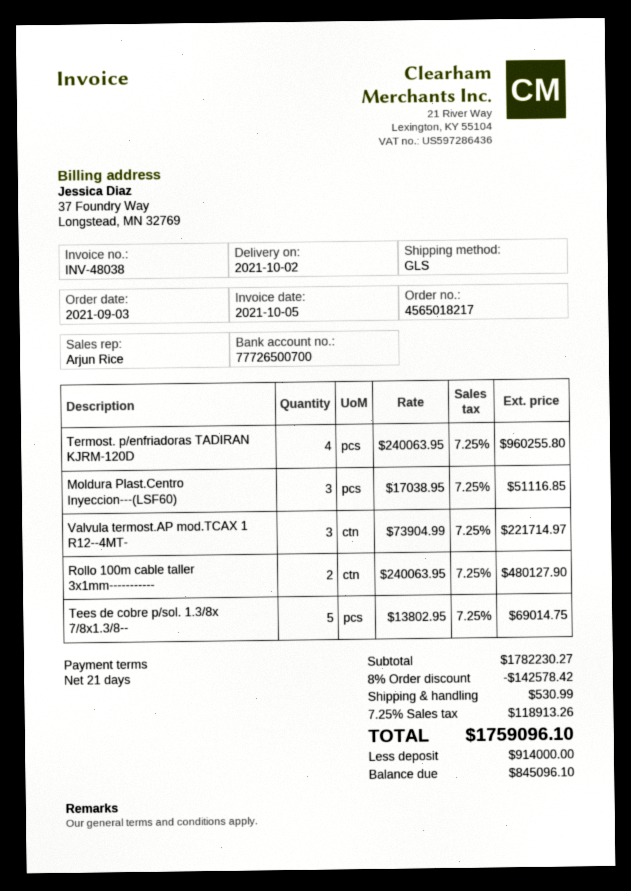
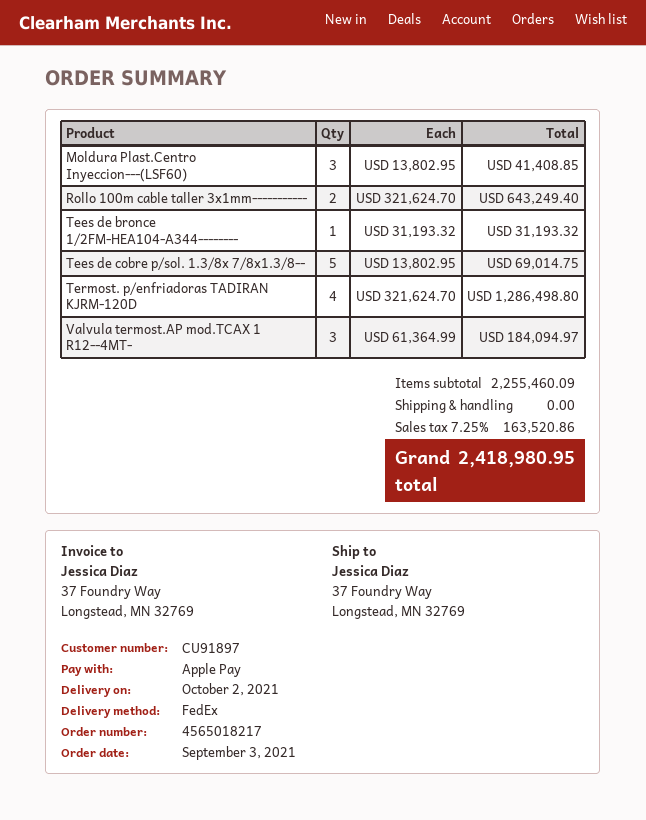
shipping method: GLS -> FedEx
Termost. p/enfriadoras TADIRAN KJRM-120D: 4 x 240063.95 = 960255.80 -> 4 x 321624.70 = 1286498.80
Moldura Plast.Centro Inyeccion---(LSF60): 3 x 17038.95 = 51116.85 -> 3 x 13802.95 = 41408.85
Valvula termost.AP mod.TCAX 1 R12--4MT-: 3 x 73904.99 = 221714.97 -> 3 x 61364.99 = 184094.97
Rollo 100m cable taller 3x1mm-----------: 2 x 240063.95 = 480127.90 -> 2 x 321624.70 = 643249.40
Tees de bronce 1/2FM-HEA104-A344--------: none -> 1 x 31193.32 = 31193.32
subtotal: 1782230.27 -> 2255460.09
discount: 8% = 142578.42 -> none
shipping: 530.99 -> 0.00
tax: 7.25% = 118913.26 -> 7.25% = 163520.86
total: 1759096.10 -> 2418980.95

